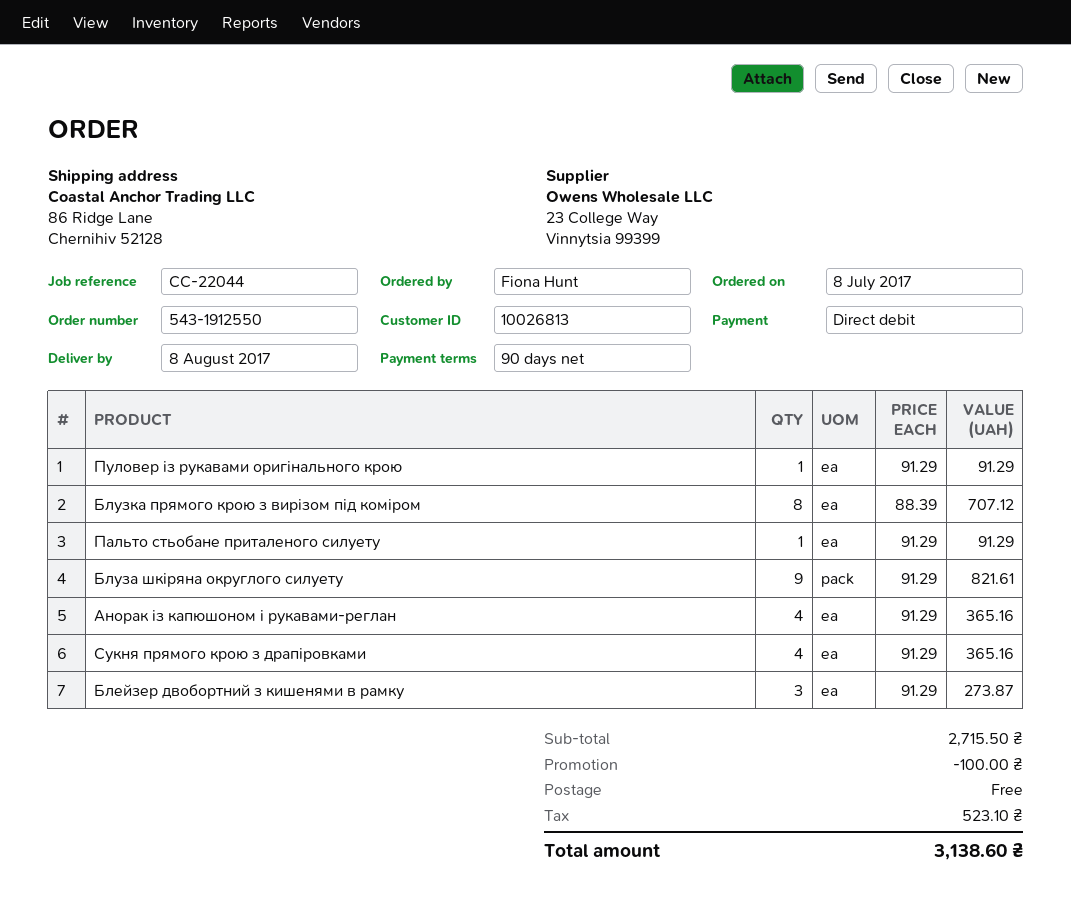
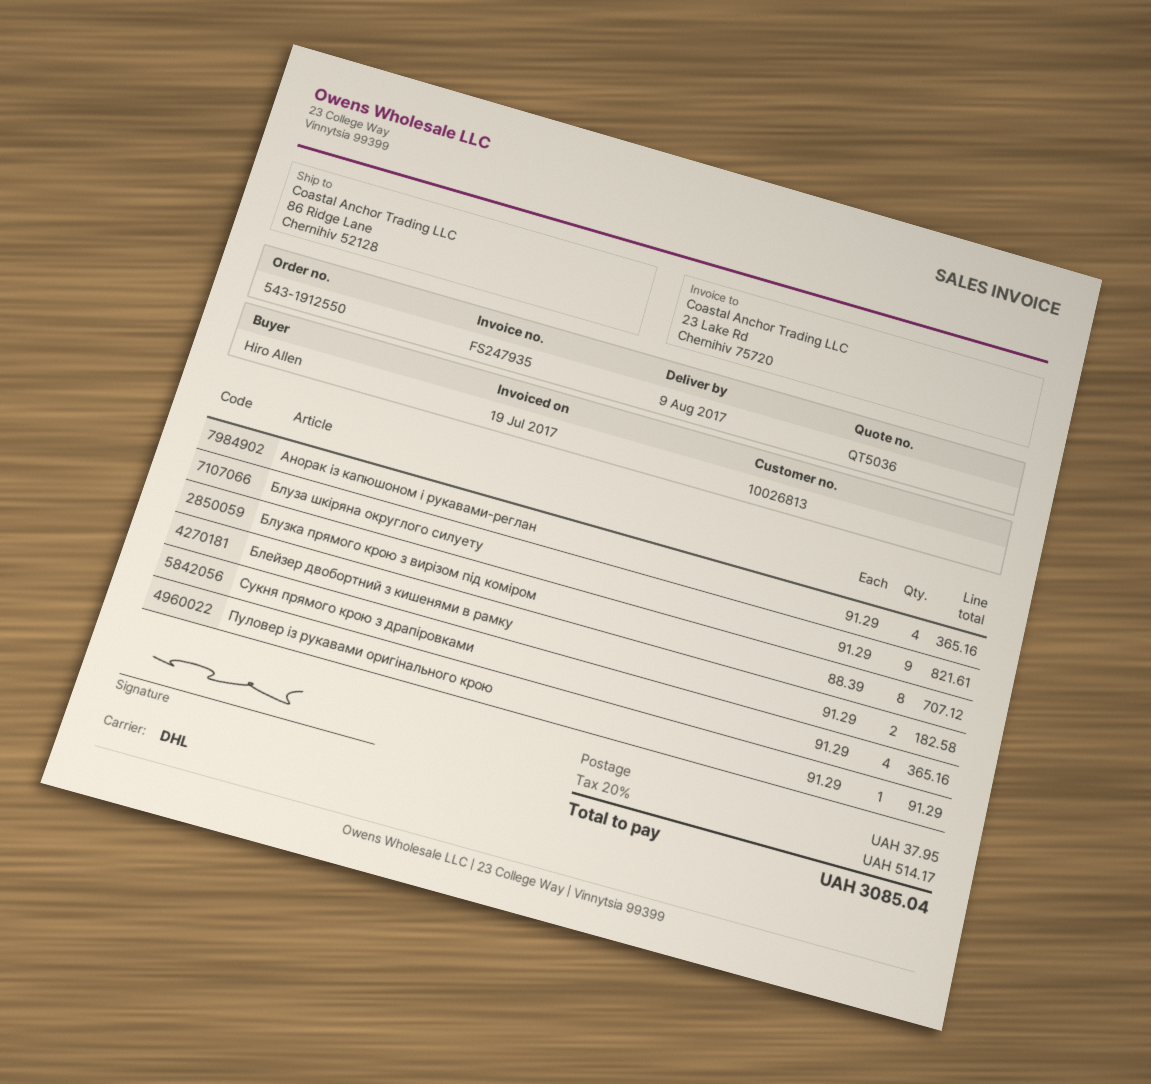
delivery date: 2017-08-08 -> 2017-08-09
ordered by: Fiona Hunt -> Hiro Allen
Пальто стьобане приталеного силуету: 1 x 91.29 = 91.29 -> none
Блейзер двобортний з кишенями в рамку: 3 x 91.29 = 273.87 -> 2 x 91.29 = 182.58
discount: 100.00 -> none
shipping: 0.00 -> 37.95
tax: 523.10 -> 514.17
total: 3138.60 -> 3085.04

